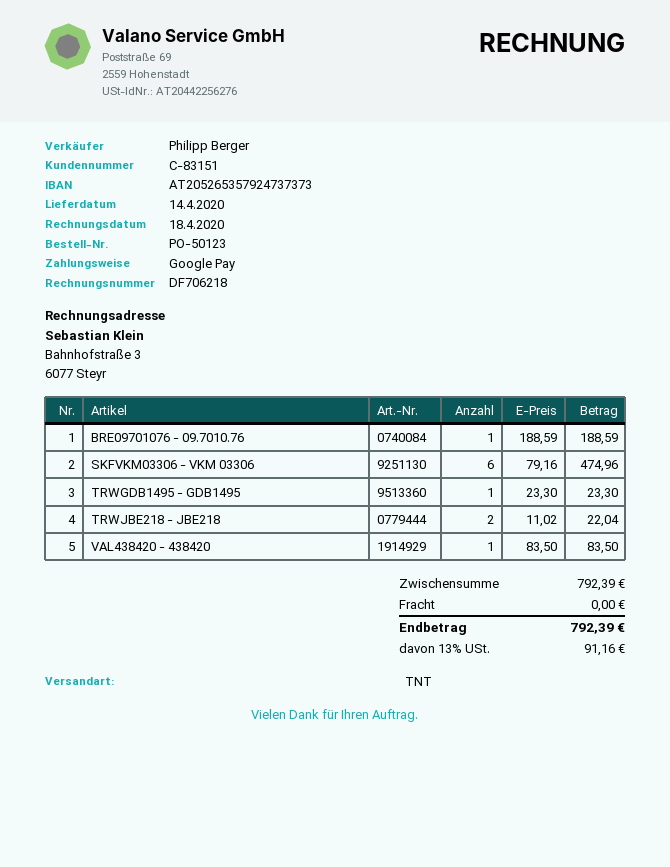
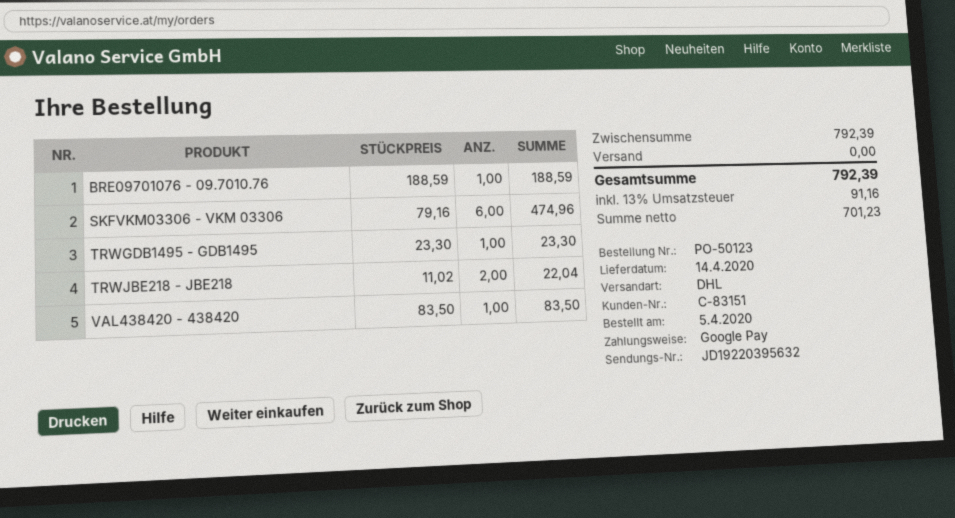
shipping method: TNT -> DHL

